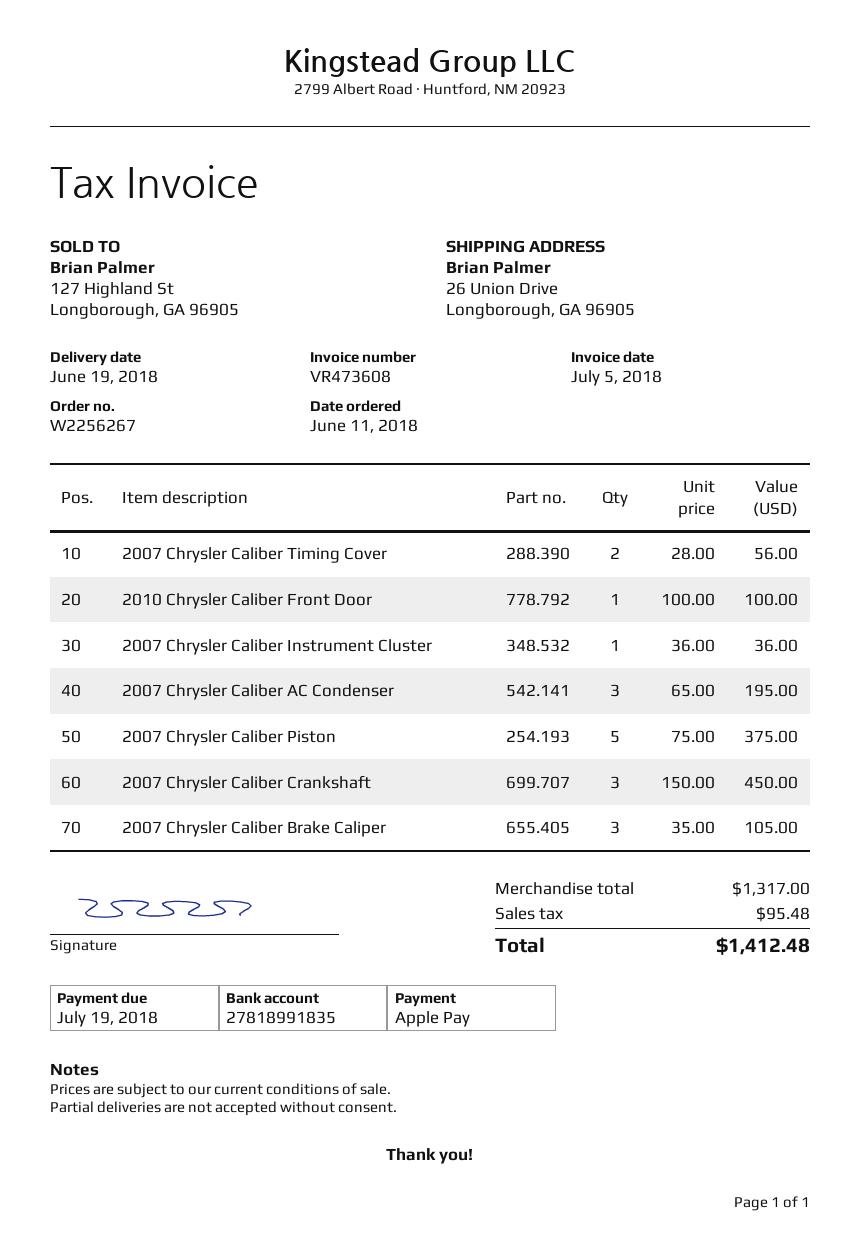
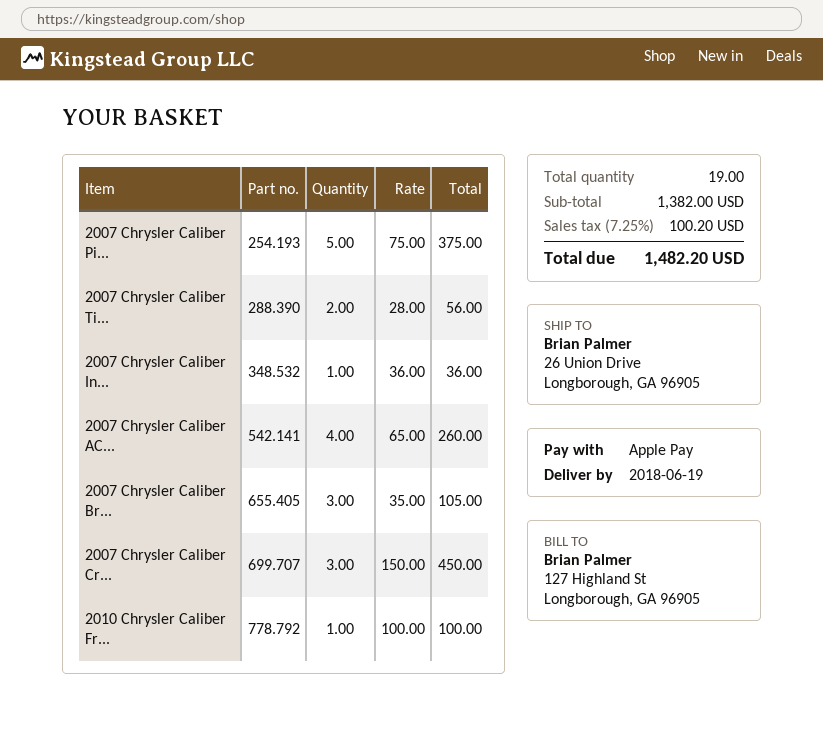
2007 Chrysler Caliber AC Condenser: 3 x 65.00 = 195.00 -> 4 x 65.00 = 260.00
subtotal: 1317.00 -> 1382.00
tax: 95.48 -> 100.20
total: 1412.48 -> 1482.20

